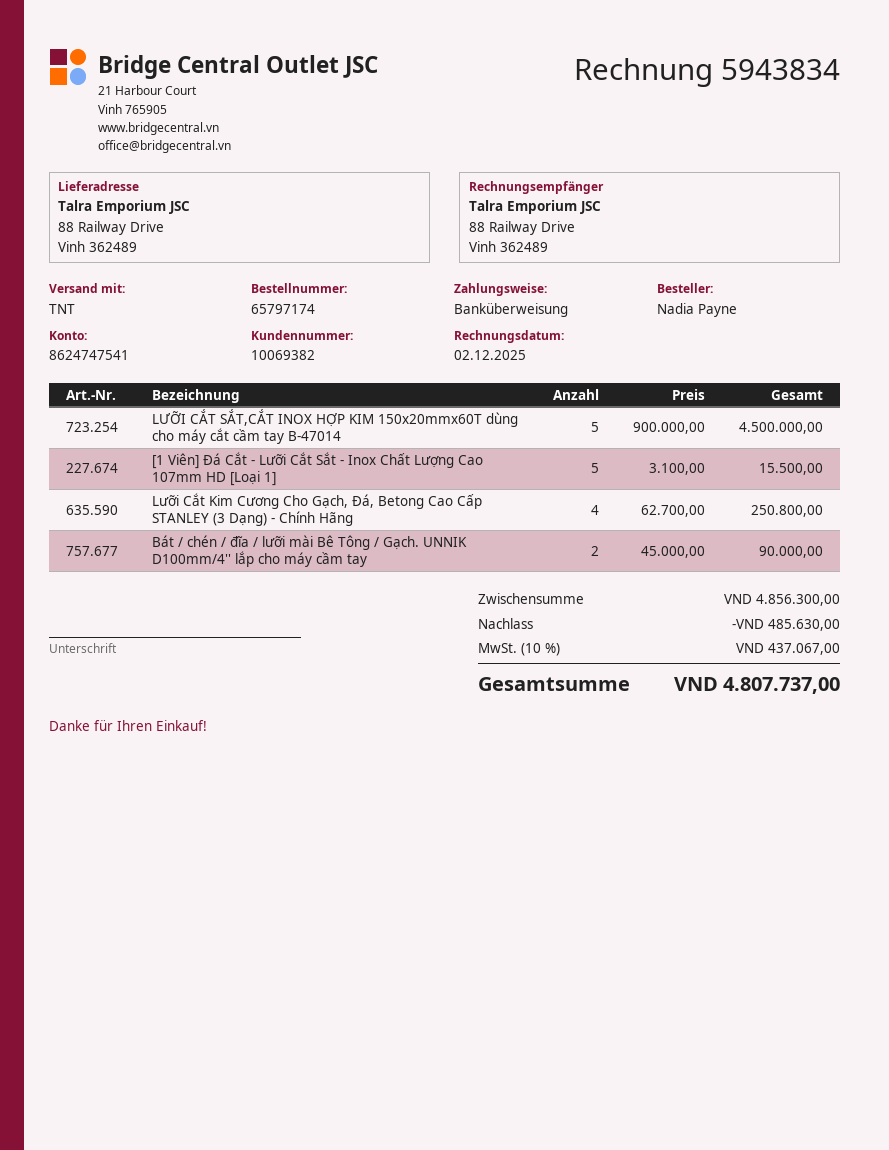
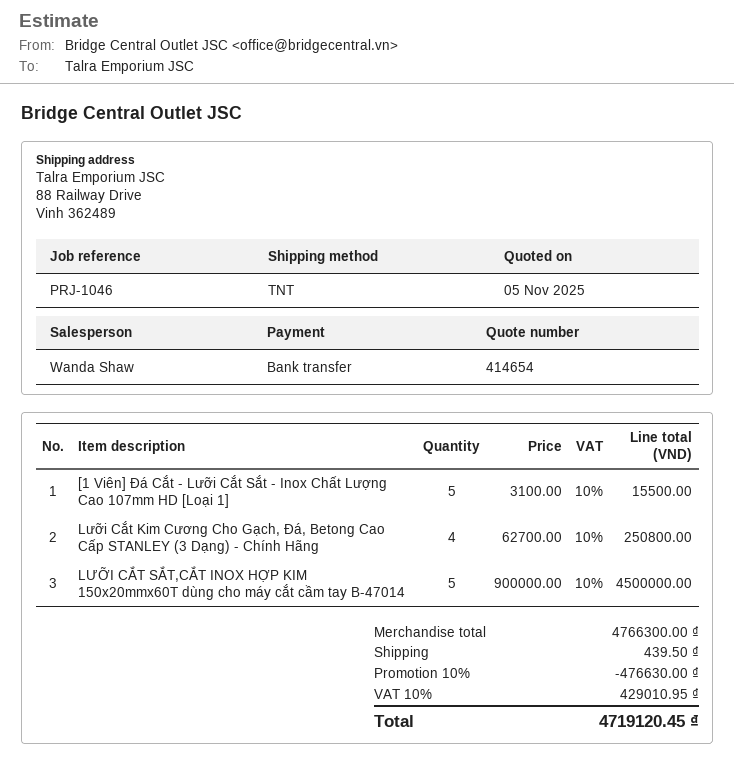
Bát / chén / đĩa / lưỡi mài Bê Tông / Gạch. UNNIK D100mm/4'' lắp cho máy cầm tay: 2 x 45000.00 = 90000.00 -> none
subtotal: 4856300.00 -> 4766300.00
discount: 485630.00 -> 476630.00
shipping: none -> 439.50
tax: 10% = 437067.00 -> 10% = 429010.95
total: 4807737.00 -> 4719120.45

